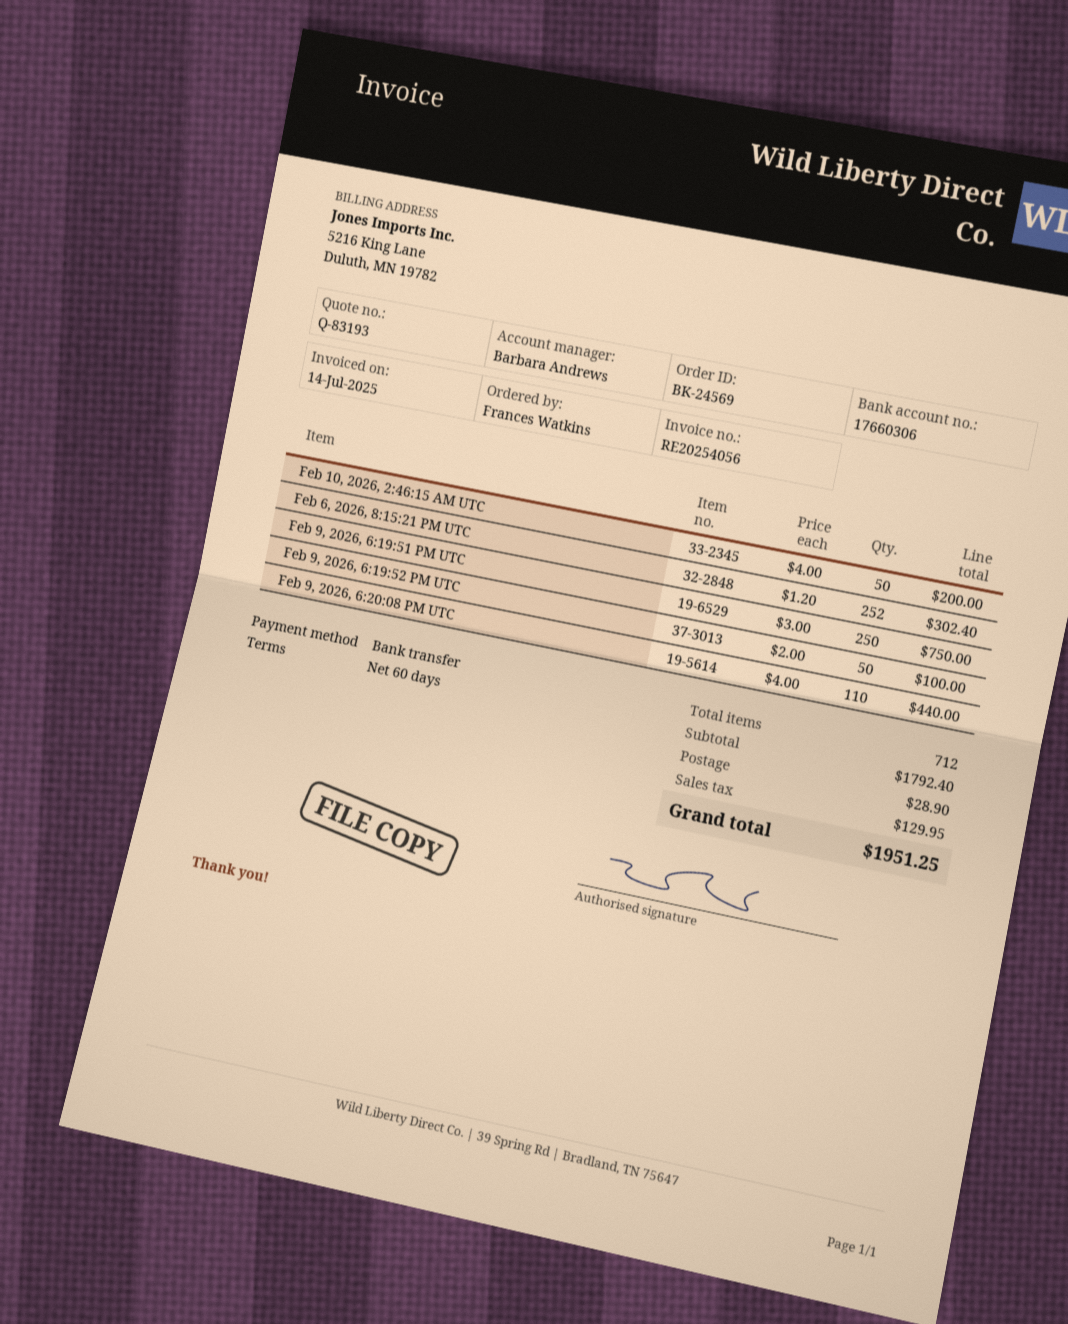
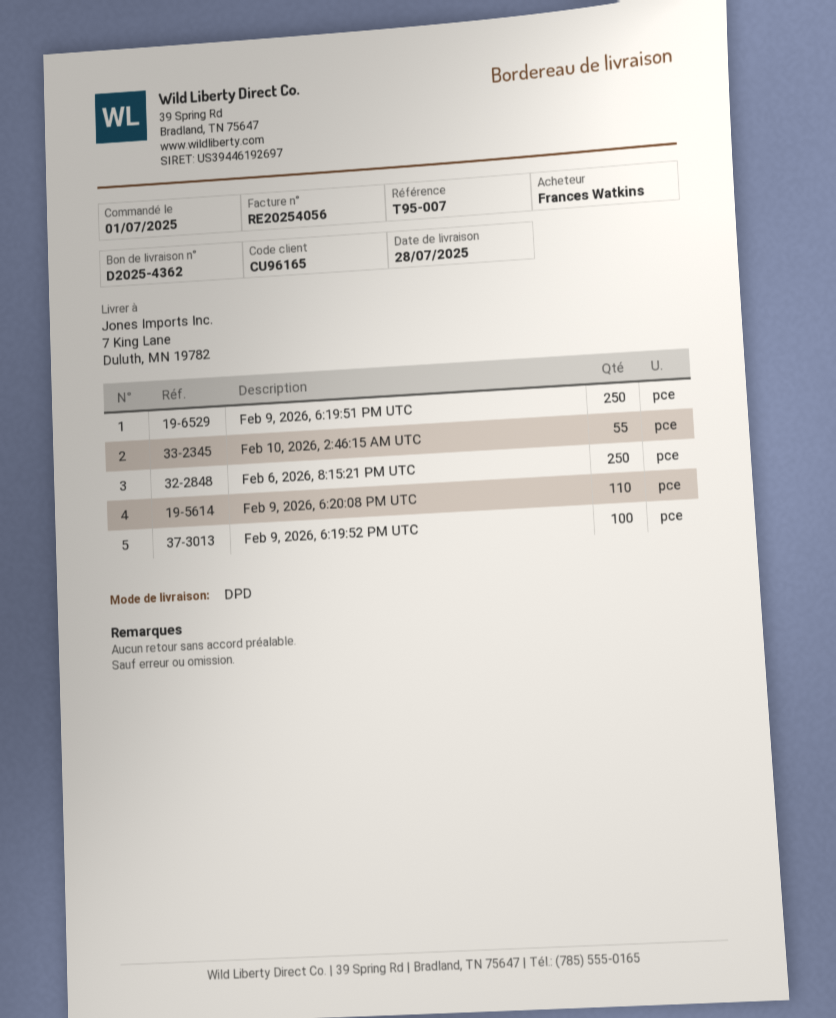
Feb 10, 2026, 2:46:15 AM UTC: 50 -> 55
Feb 6, 2026, 8:15:21 PM UTC: 252 -> 250
Feb 9, 2026, 6:19:52 PM UTC: 50 -> 100

